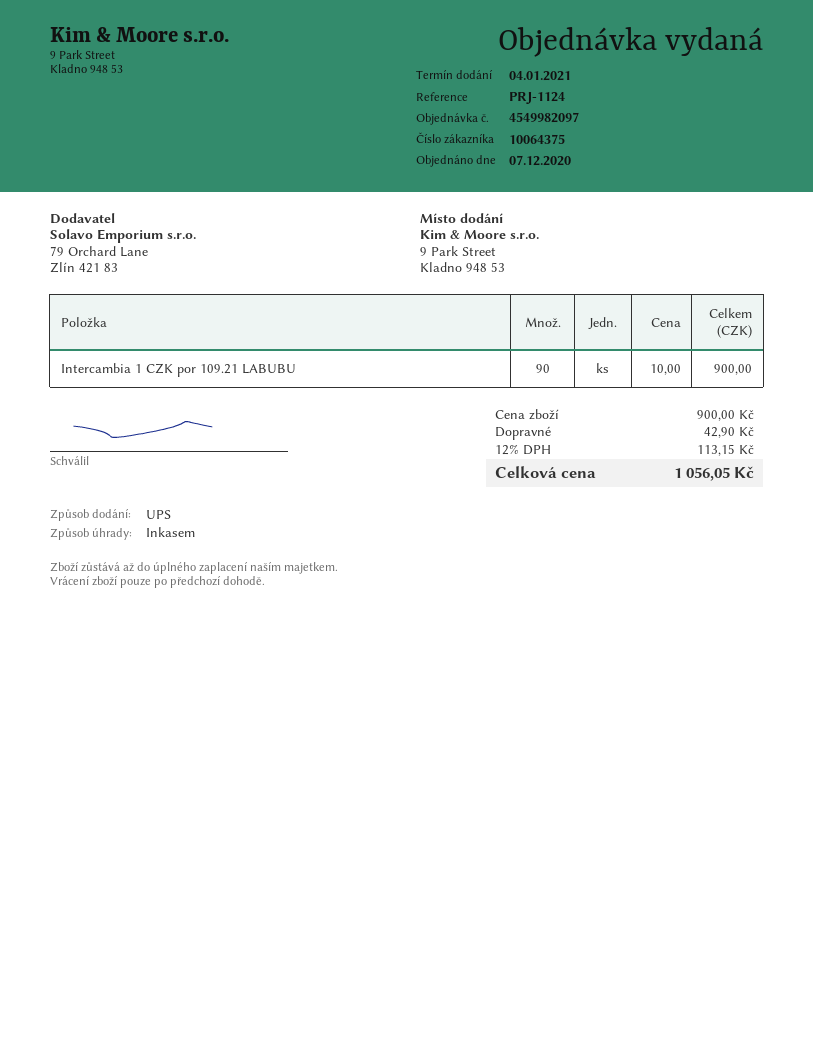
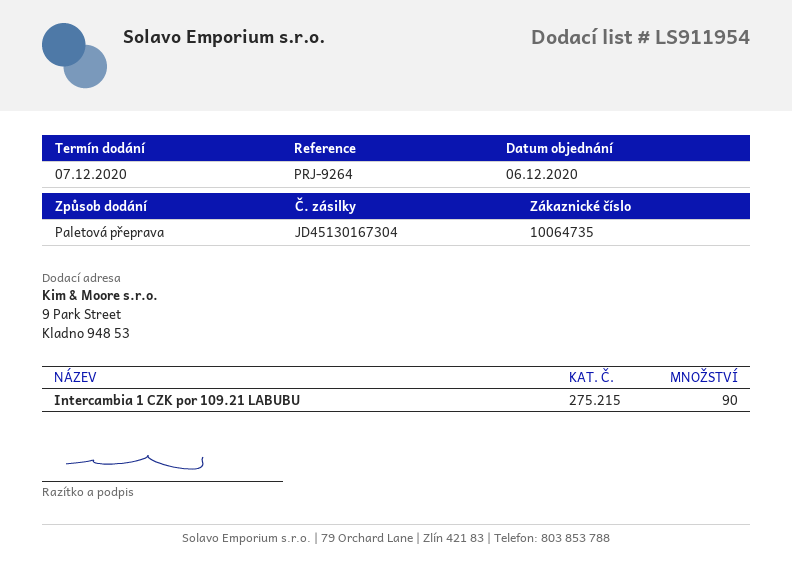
order date: 2020-12-07 -> 2020-12-06
delivery date: 2021-01-04 -> 2020-12-07
customer number: 10064375 -> 10064735
reference: PRJ-1124 -> PRJ-9264
shipping method: UPS -> pallet freight

